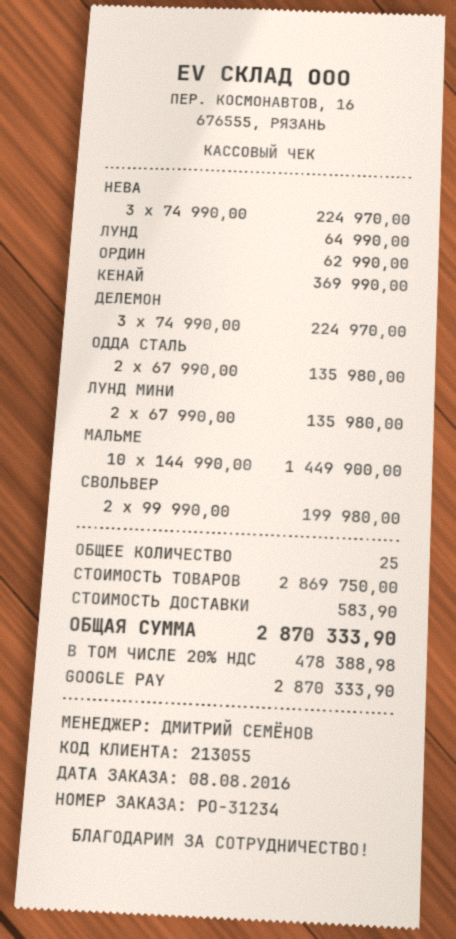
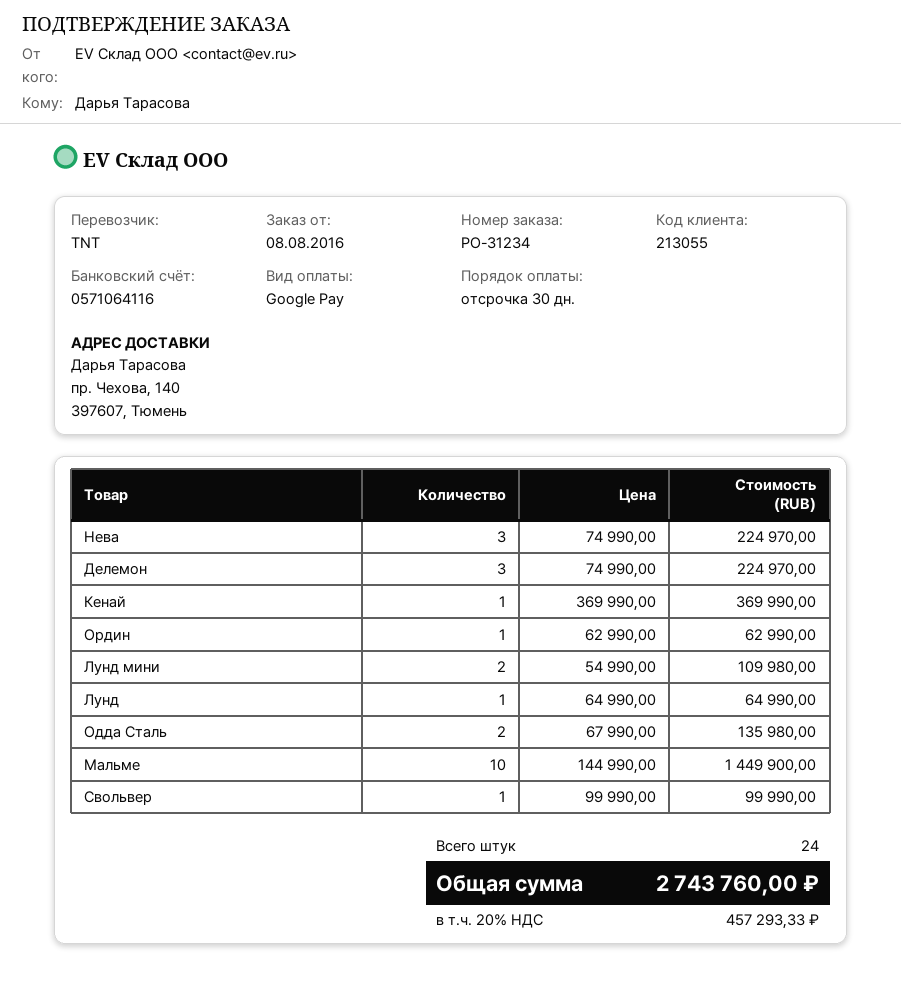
ЛУНД МИНИ: 2 x 67990.00 = 135980.00 -> 2 x 54990.00 = 109980.00
СВОЛЬВЕР: 2 x 99990.00 = 199980.00 -> 1 x 99990.00 = 99990.00
total quantity: 25 -> 24
shipping: 583.90 -> none
tax: 20% = 478388.98 -> 20% = 457293.33
total: 2870333.90 -> 2743760.00

